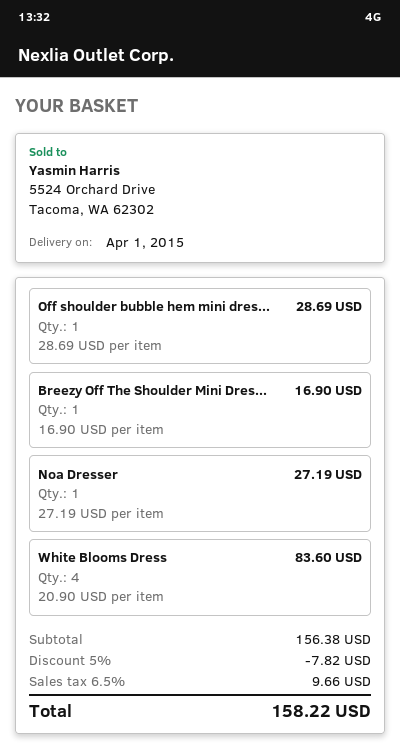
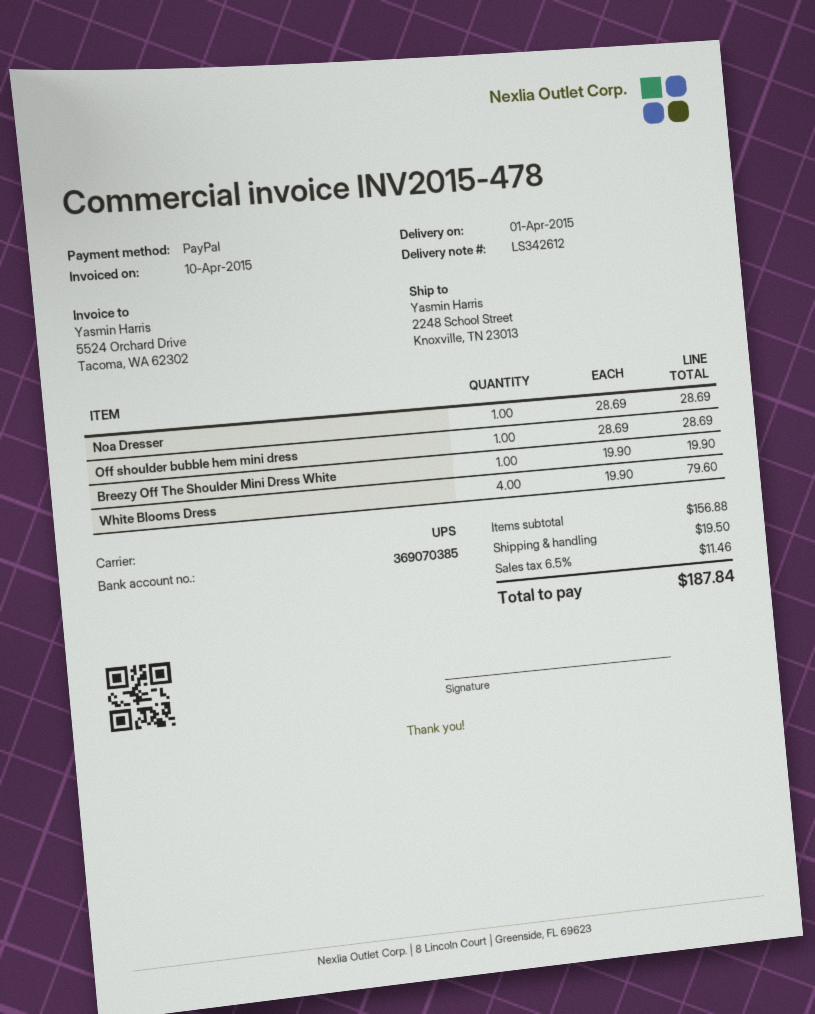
Breezy Off The Shoulder Mini Dres...: 1 x 16.90 = 16.90 -> 1 x 19.90 = 19.90
Noa Dresser: 1 x 27.19 = 27.19 -> 1 x 28.69 = 28.69
White Blooms Dress: 4 x 20.90 = 83.60 -> 4 x 19.90 = 79.60
subtotal: 156.38 -> 156.88
discount: 5% = 7.82 -> none
shipping: none -> 19.50
tax: 6.5% = 9.66 -> 6.5% = 11.46
total: 158.22 -> 187.84

